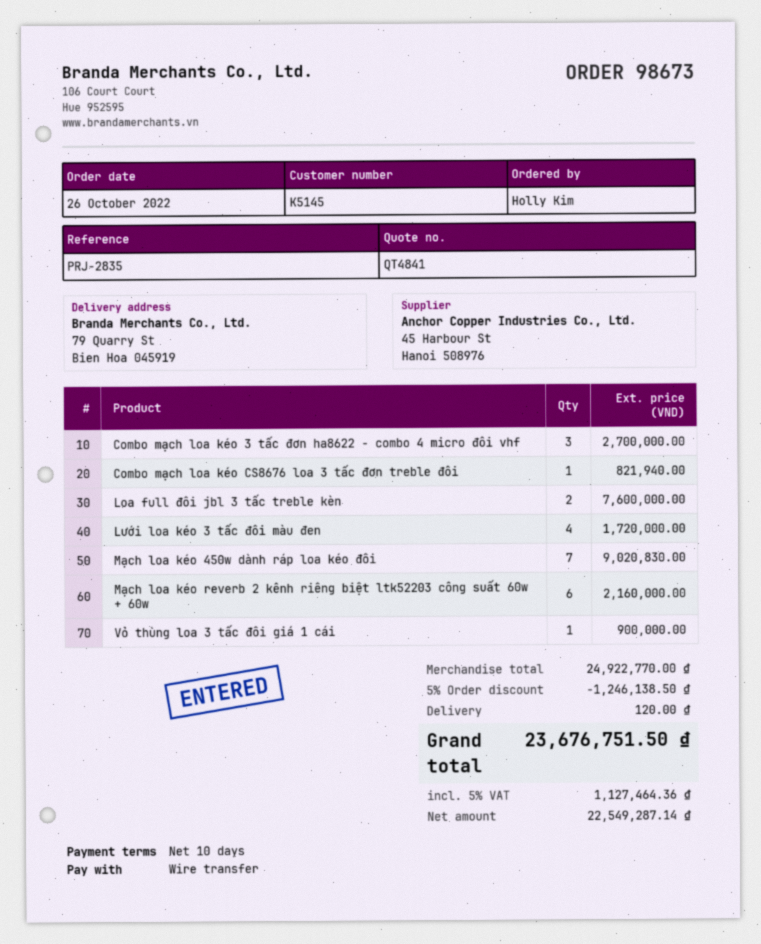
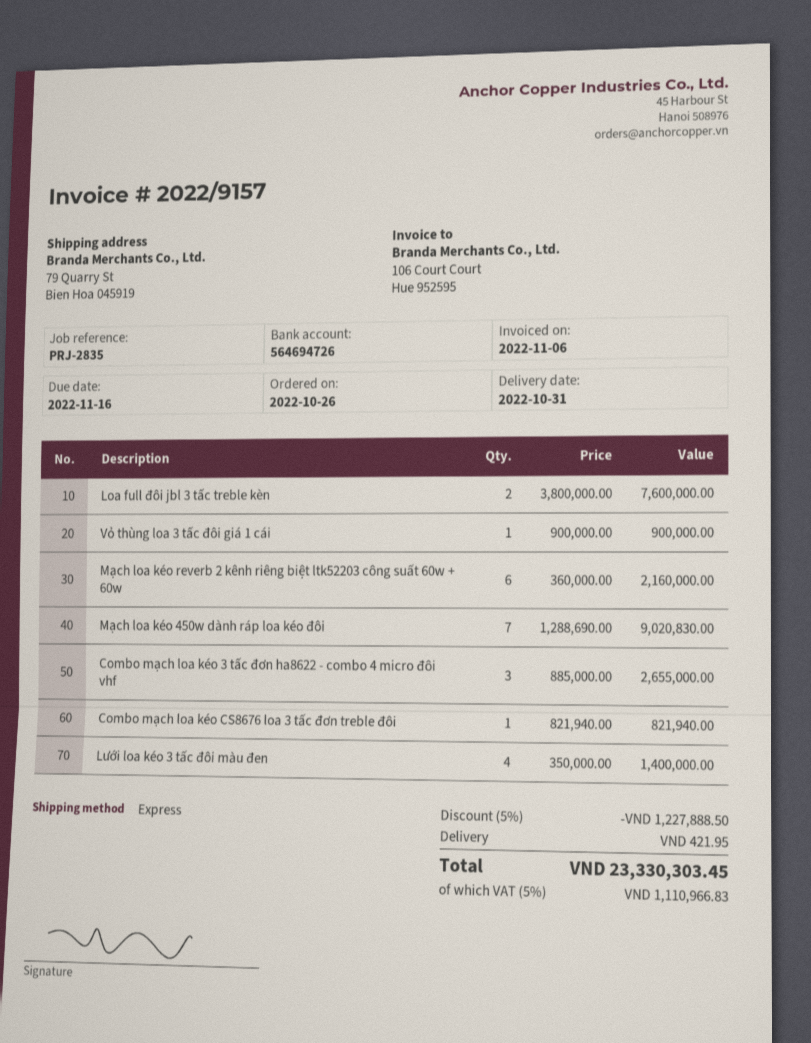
Combo mạch loa kéo 3 tấc đơn ha8622 - combo 4 micro đôi vhf: 3 for 2700000.00 -> 3 for 2655000.00
Lưới loa kéo 3 tấc đôi màu đen: 4 for 1720000.00 -> 4 for 1400000.00
discount: 5% = 1246138.50 -> 5% = 1227888.50
shipping: 120.00 -> 421.95
tax: 5% = 1127464.36 -> 5% = 1110966.83
total: 23676751.50 -> 23330303.45

